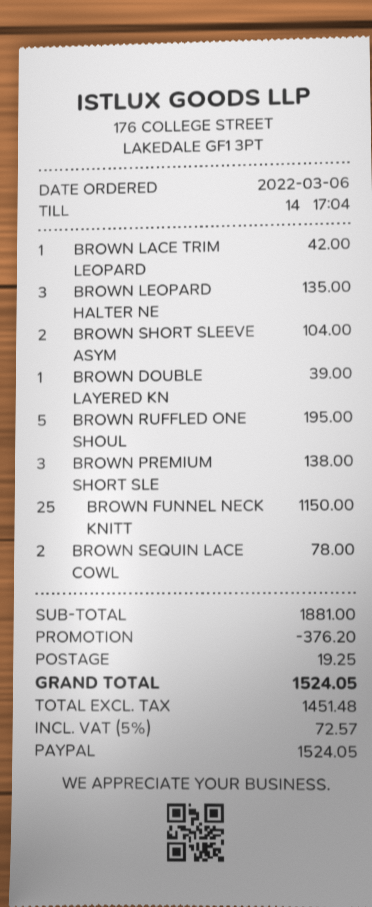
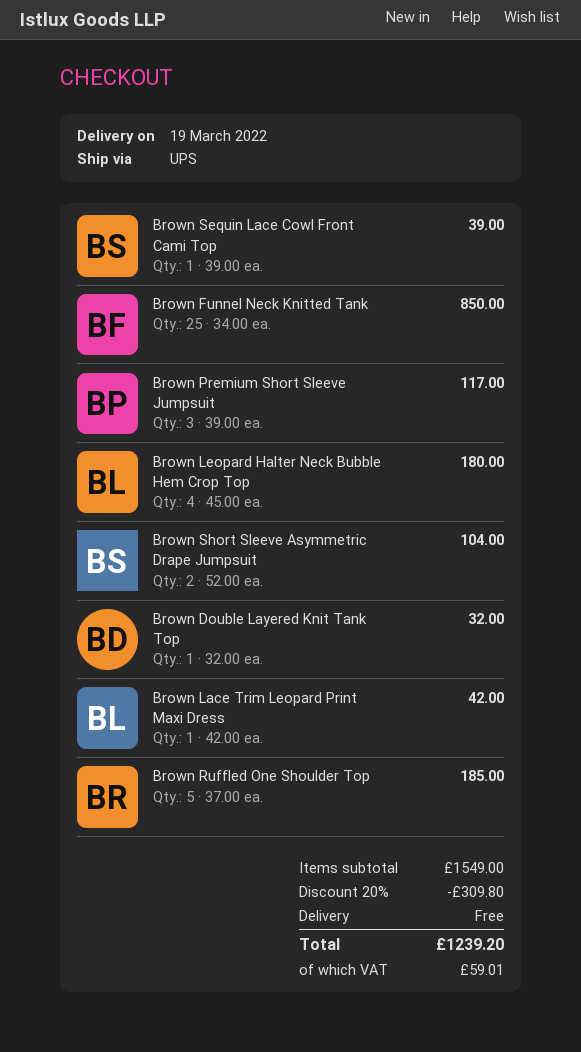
BROWN LEOPARD HALTER NE: 3 for 135.00 -> 4 for 180.00
BROWN DOUBLE LAYERED KN: 1 for 39.00 -> 1 for 32.00
BROWN RUFFLED ONE SHOUL: 5 for 195.00 -> 5 for 185.00
BROWN PREMIUM SHORT SLE: 3 for 138.00 -> 3 for 117.00
BROWN FUNNEL NECK KNITT: 25 for 1150.00 -> 25 for 850.00
BROWN SEQUIN LACE COWL: 2 for 78.00 -> 1 for 39.00
subtotal: 1881.00 -> 1549.00
discount: 376.20 -> 309.80
shipping: 19.25 -> 0.00
tax: 72.57 -> 59.01
total: 1524.05 -> 1239.20

